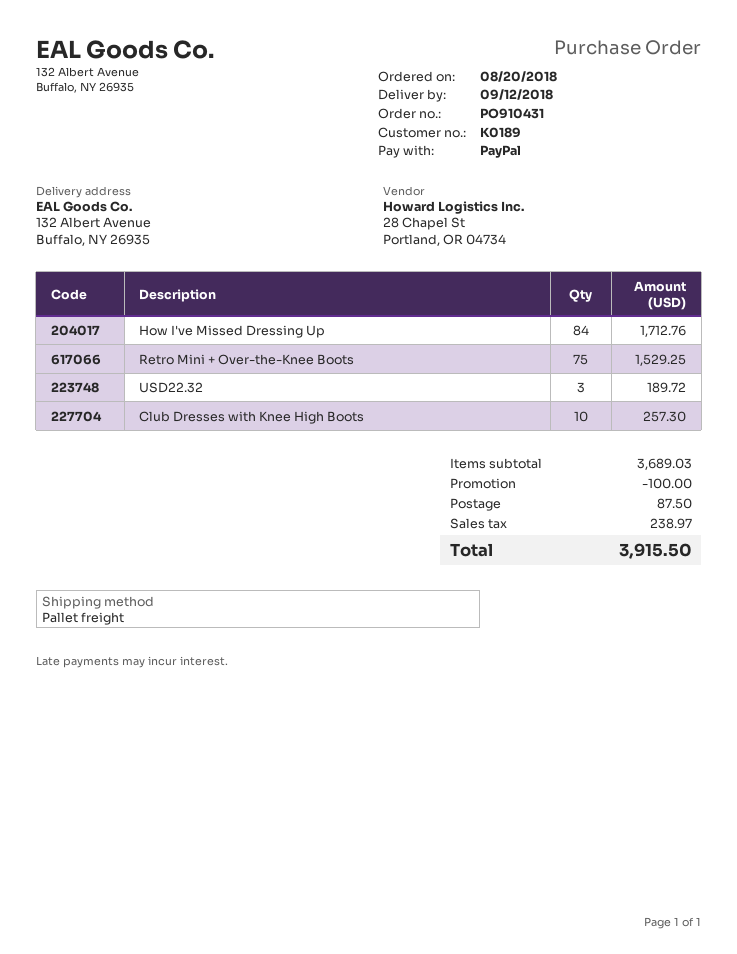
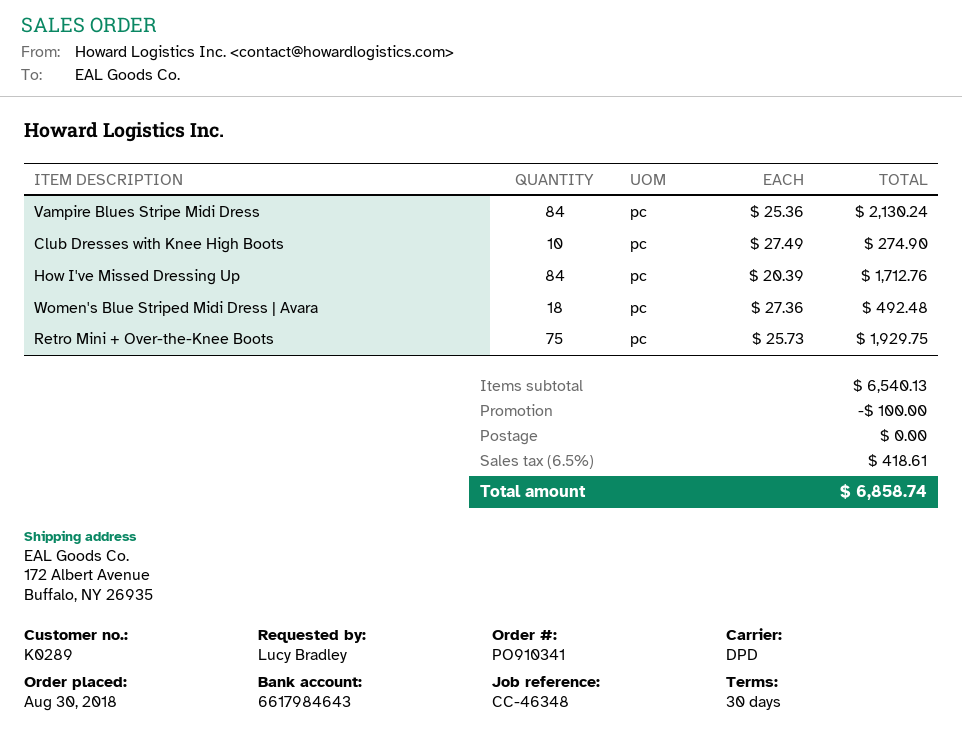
order number: PO910431 -> PO910341
order date: 2018-08-20 -> 2018-08-30
customer number: K0189 -> K0289
shipping method: pallet freight -> DPD
ship to: 132 Albert Avenue, Buffalo, NY 26935 -> 172 Albert Avenue, Buffalo, NY 26935
Retro Mini + Over-the-Knee Boots: 75 for 1529.25 -> 75 for 1929.75
USD22.32: 3 for 189.72 -> none
Club Dresses with Knee High Boots: 10 for 257.30 -> 10 for 274.90
Vampire Blues Stripe Midi Dress: none -> 84 for 2130.24
Women's Blue Striped Midi Dress | Avara: none -> 18 for 492.48
subtotal: 3689.03 -> 6540.13
shipping: 87.50 -> 0.00
tax: 238.97 -> 418.61
total: 3915.50 -> 6858.74

